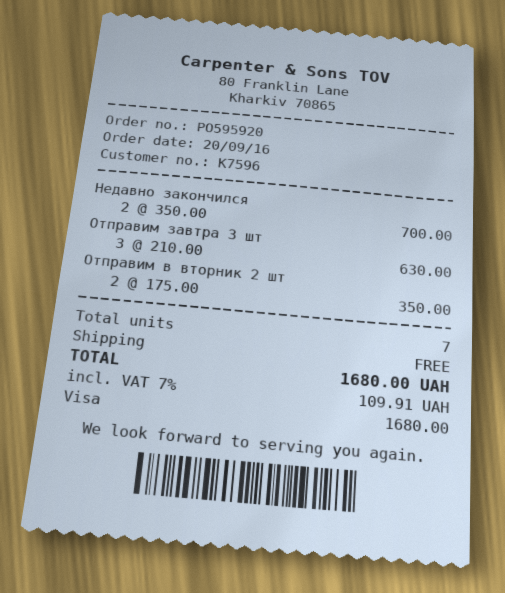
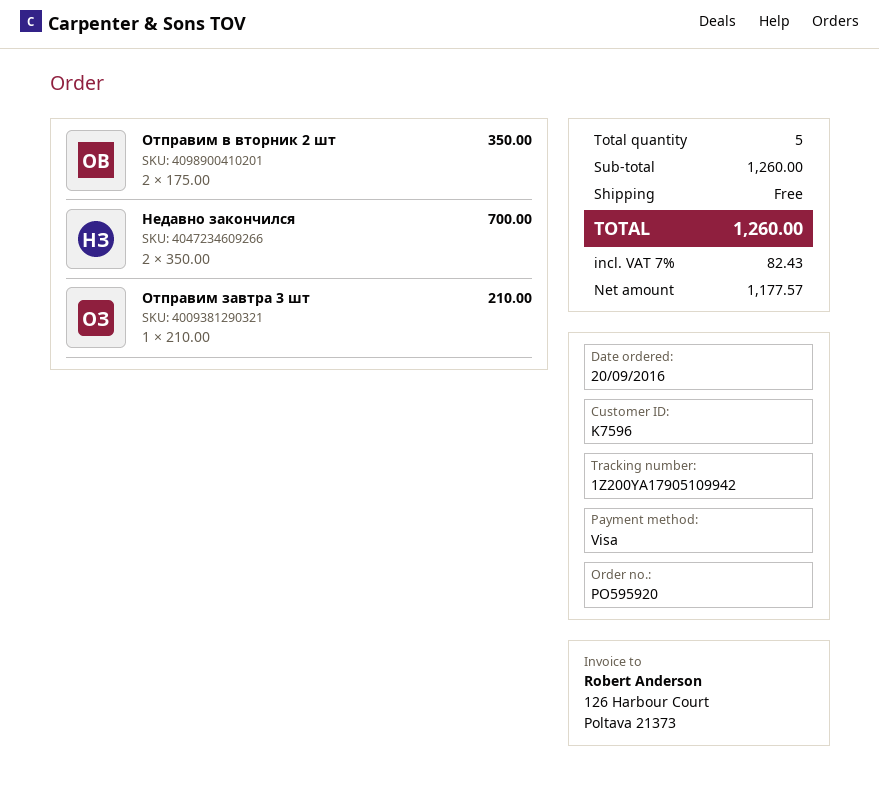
Отправим завтра 3 шт: 3 x 210.00 = 630.00 -> 1 x 210.00 = 210.00
total quantity: 7 -> 5
tax: 7% = 109.91 -> 7% = 82.43
total: 1680.00 -> 1260.00

